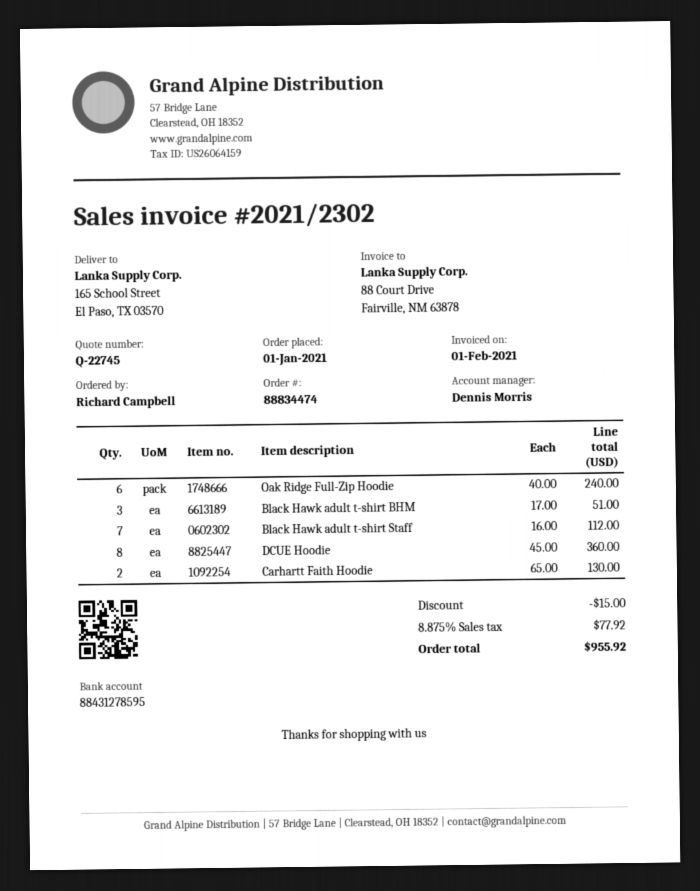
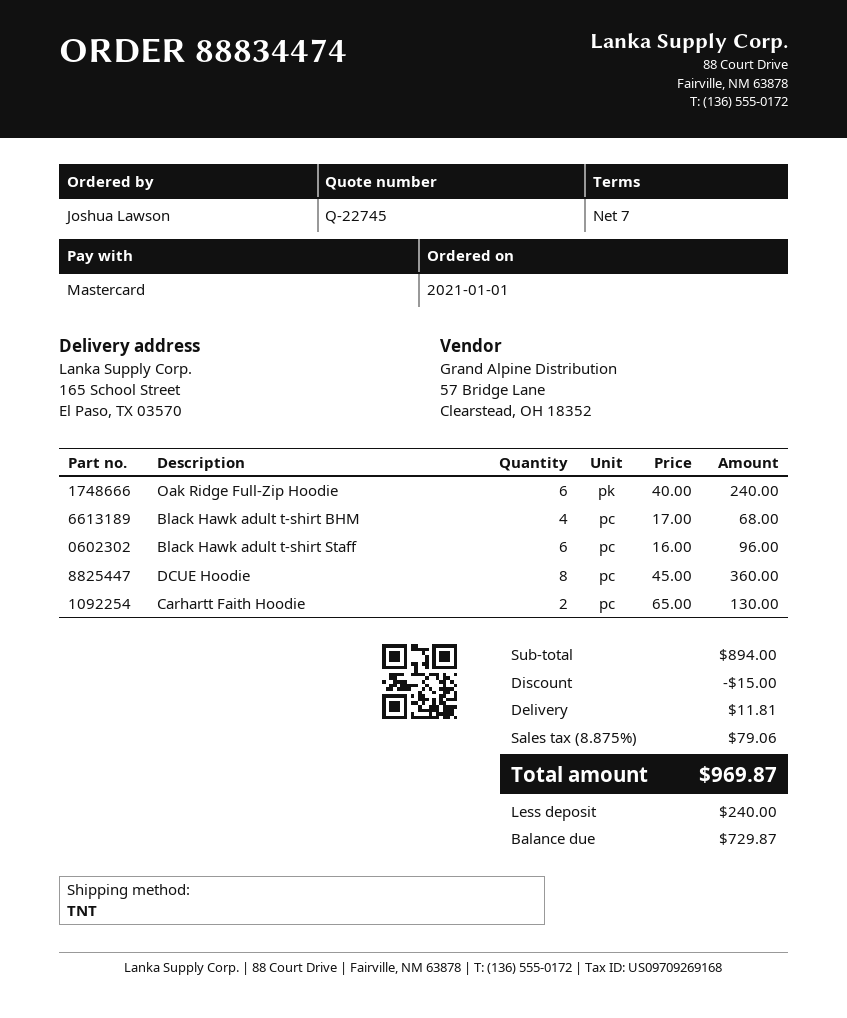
ordered by: Richard Campbell -> Joshua Lawson
Black Hawk adult t-shirt BHM: 3 x 17.00 = 51.00 -> 4 x 17.00 = 68.00
Black Hawk adult t-shirt Staff: 7 x 16.00 = 112.00 -> 6 x 16.00 = 96.00
shipping: none -> 11.81
tax: 8.875% = 77.92 -> 8.875% = 79.06
total: 955.92 -> 969.87

